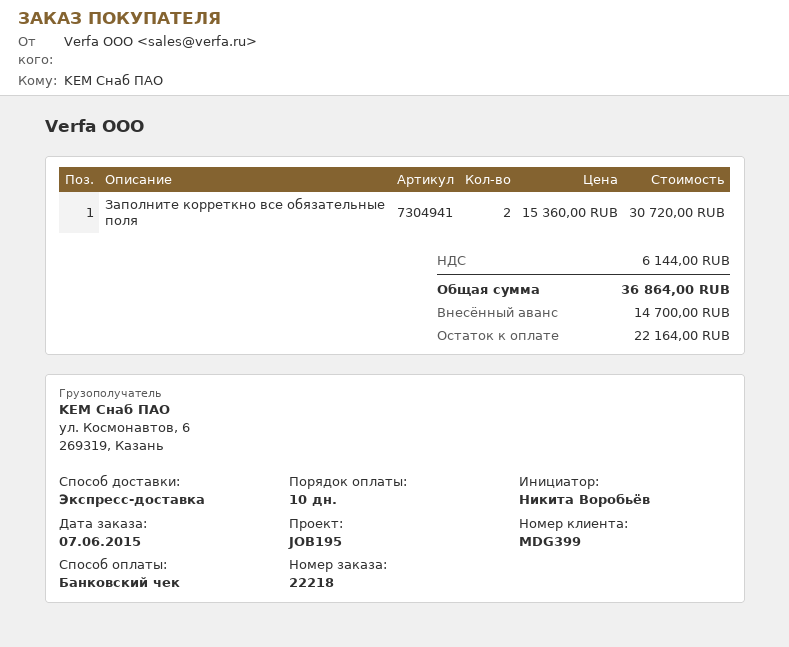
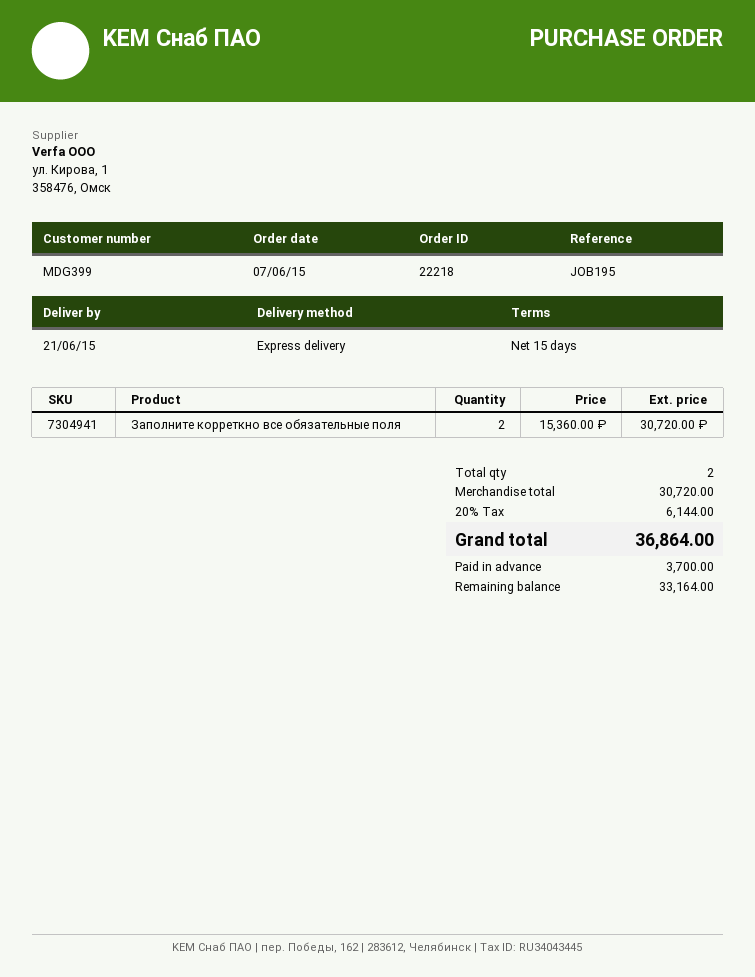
payment terms: 10 days -> 15 days
deposit: 14700.00 -> 3700.00
balance: 22164.00 -> 33164.00

